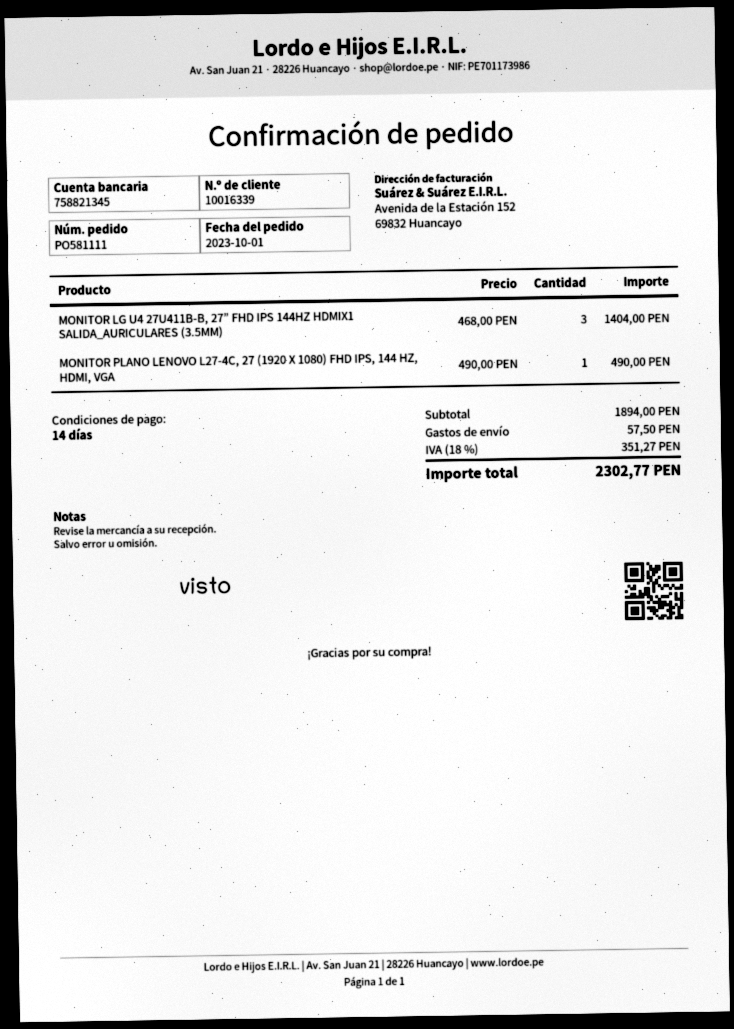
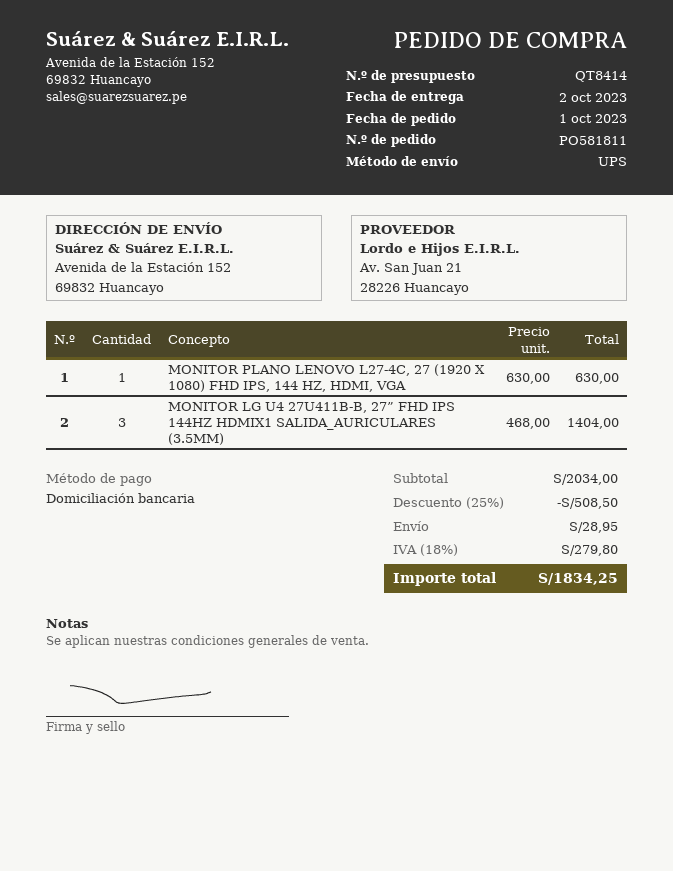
order number: PO581111 -> PO581811
MONITOR PLANO LENOVO L27-4C, 27 (1920 X 1080) FHD IPS, 144 HZ, HDMI, VGA: 1 x 490.00 = 490.00 -> 1 x 630.00 = 630.00
subtotal: 1894.00 -> 2034.00
discount: none -> 25% = 508.50
shipping: 57.50 -> 28.95
tax: 18% = 351.27 -> 18% = 279.80
total: 2302.77 -> 1834.25

